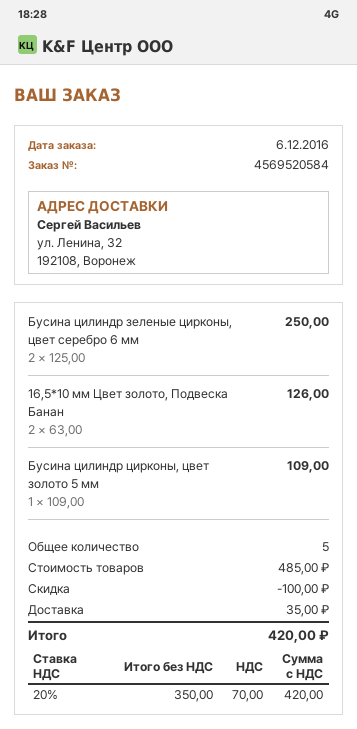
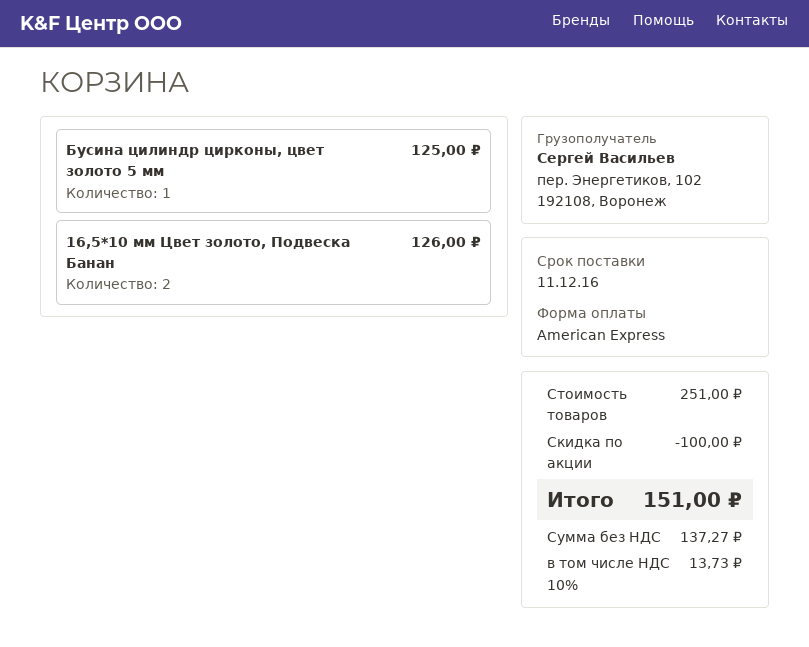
ship to: ул. Ленина, 32, 192108, Воронеж -> пер. Энергетиков, 102, 192108, Воронеж
Бусина цилиндр зеленые цирконы, цвет серебро 6 мм: 2 for 250.00 -> none
Бусина цилиндр цирконы, цвет золото 5 мм: 1 for 109.00 -> 1 for 125.00
subtotal: 485.00 -> 251.00
shipping: 35.00 -> none
net: 350.00 -> 137.27
tax: 20% = 70.00 -> 10% = 13.73
total: 420.00 -> 151.00

